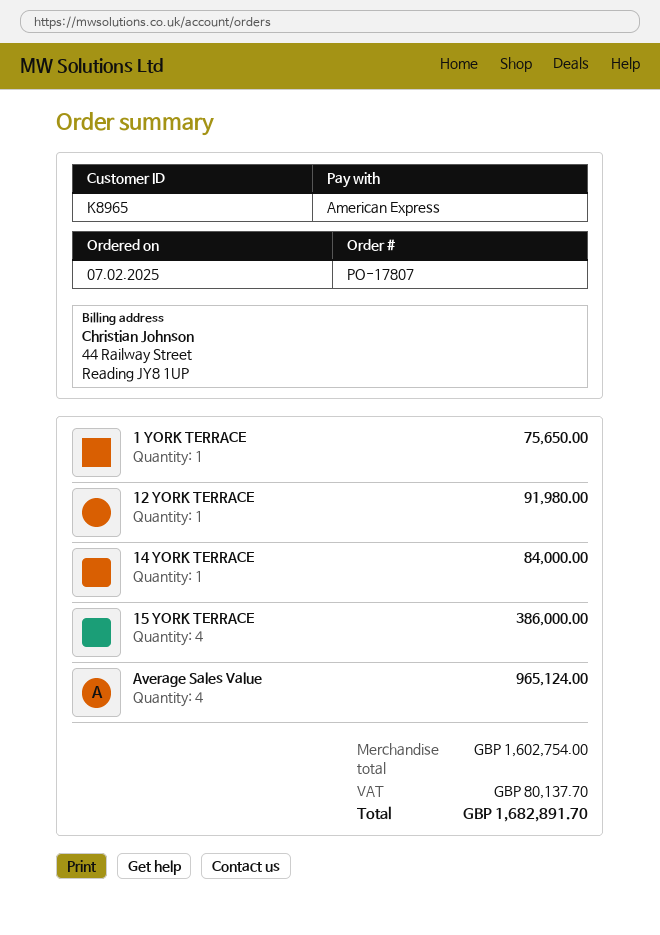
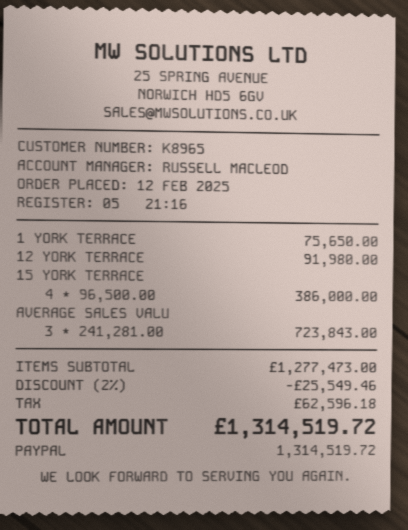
order date: 2025-02-07 -> 2025-02-12
payment method: American Express -> PayPal
14 YORK TERRACE: 1 for 84000.00 -> none
Average Sales Value: 4 for 965124.00 -> 3 for 723843.00
subtotal: 1602754.00 -> 1277473.00
discount: none -> 2% = 25549.46
tax: 80137.70 -> 62596.18
total: 1682891.70 -> 1314519.72

